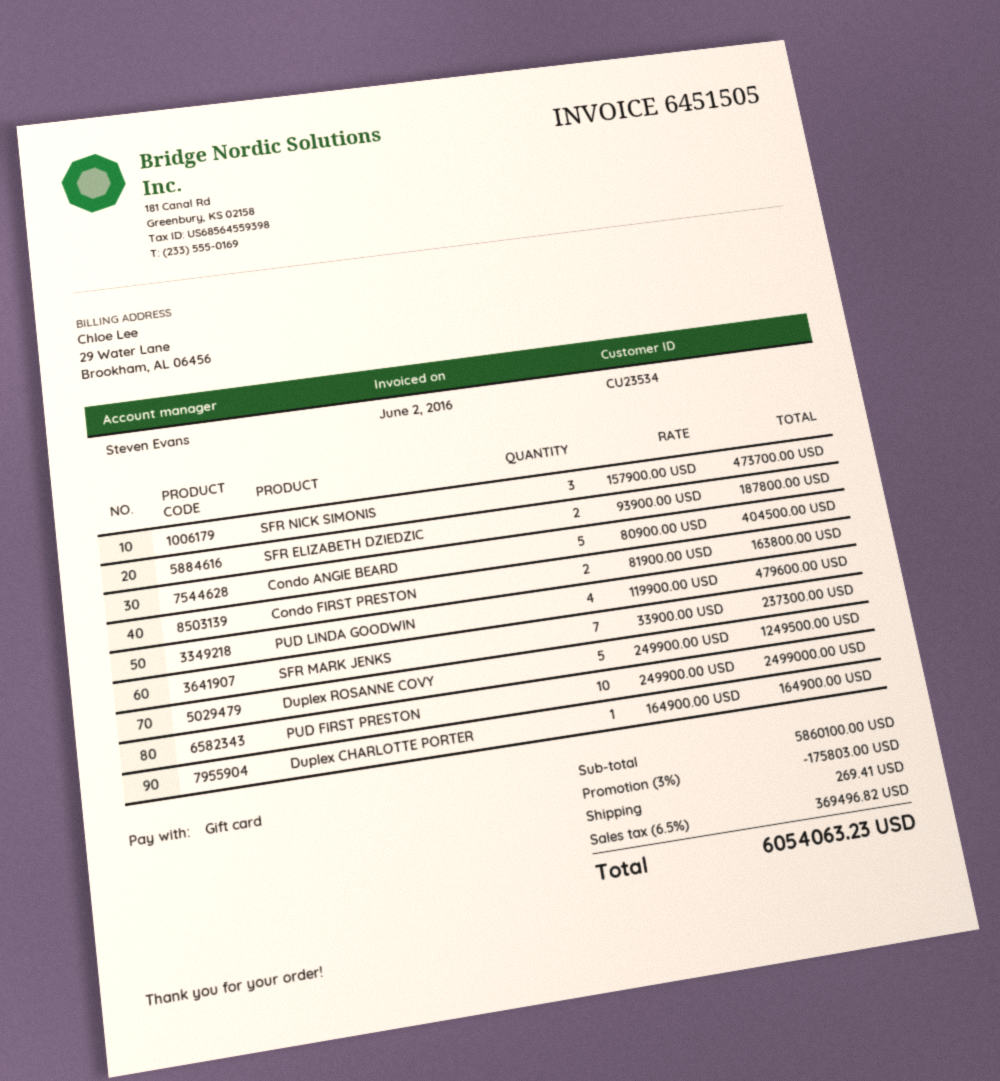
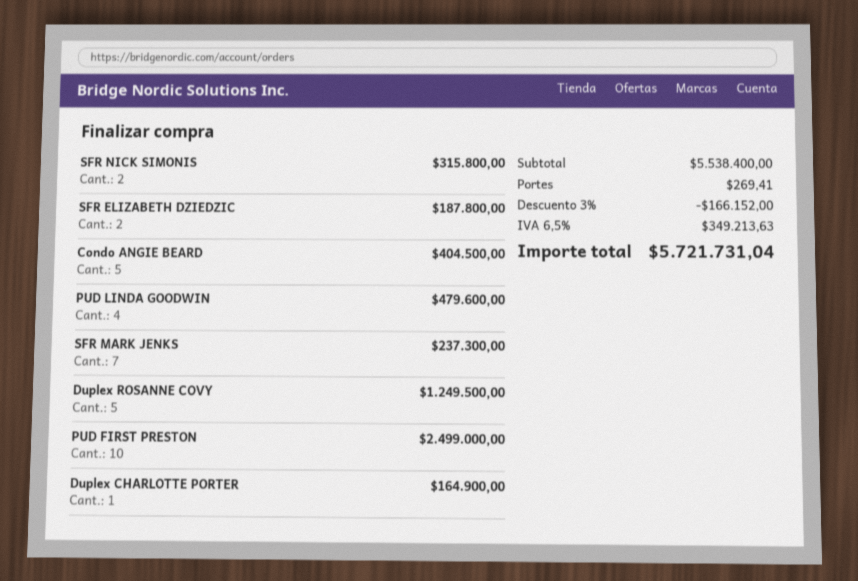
SFR NICK SIMONIS: 3 for 473700.00 -> 2 for 315800.00
Condo FIRST PRESTON: 2 for 163800.00 -> none
subtotal: 5860100.00 -> 5538400.00
discount: 3% = 175803.00 -> 3% = 166152.00
tax: 6.5% = 369496.82 -> 6.5% = 349213.63
total: 6054063.23 -> 5721731.04

